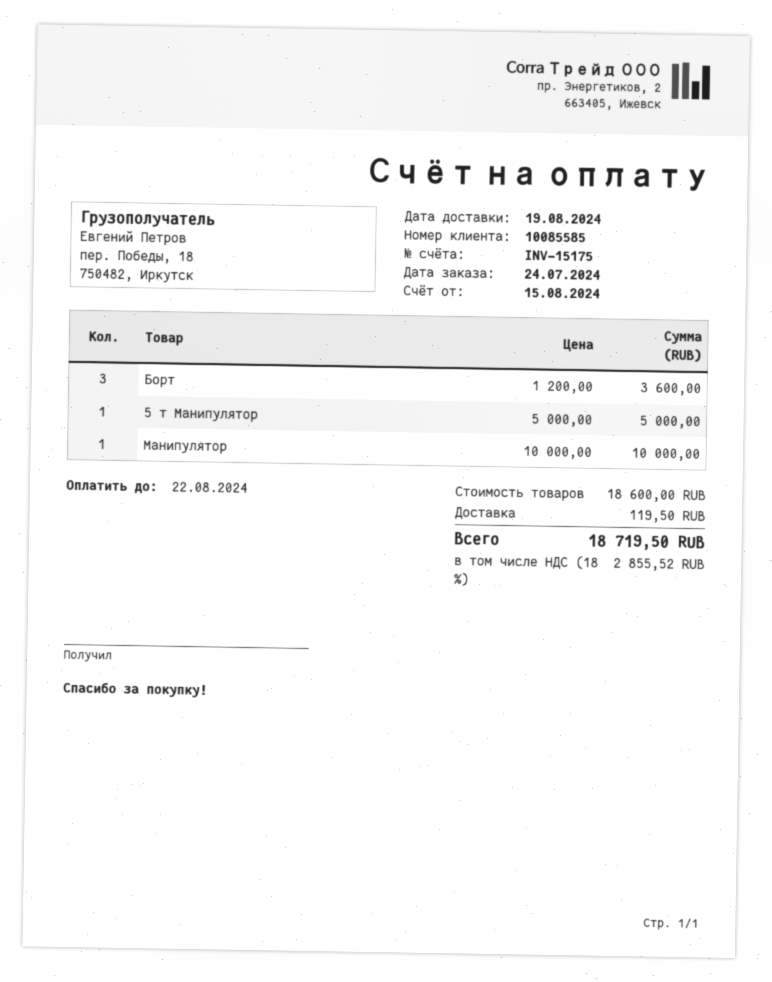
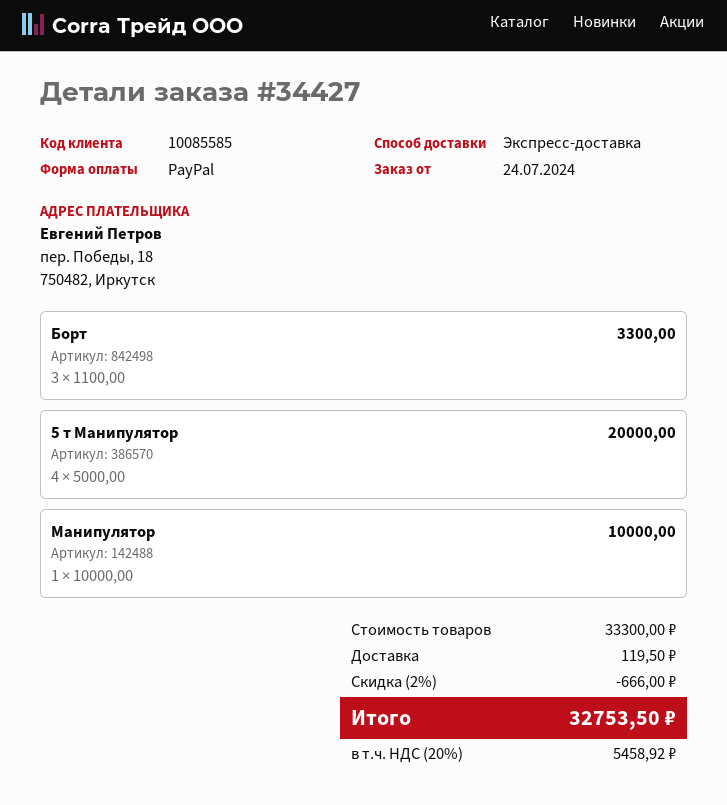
Борт: 3 x 1200.00 = 3600.00 -> 3 x 1100.00 = 3300.00
5 т Манипулятор: 1 x 5000.00 = 5000.00 -> 4 x 5000.00 = 20000.00
subtotal: 18600.00 -> 33300.00
discount: none -> 2% = 666.00
tax: 18% = 2855.52 -> 20% = 5458.92
total: 18719.50 -> 32753.50

